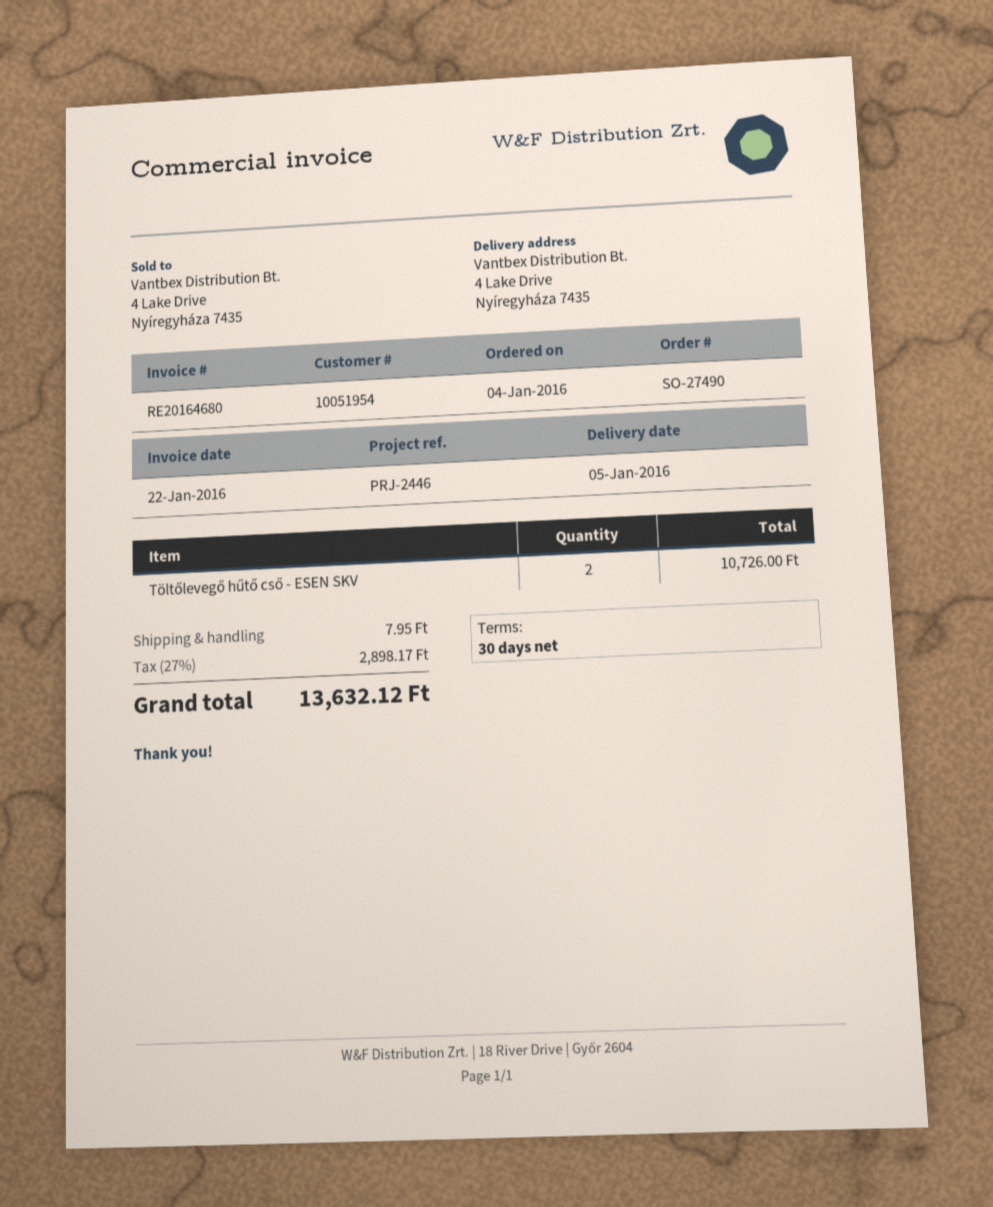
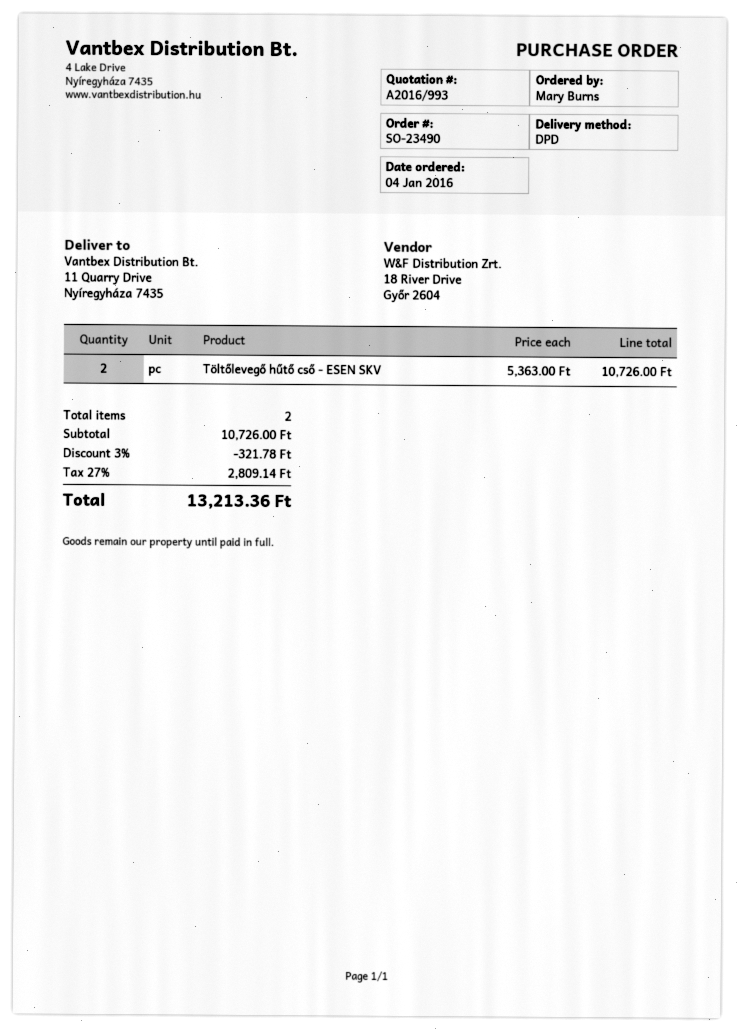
order number: SO-27490 -> SO-23490
ship to: 4 Lake Drive, Nyíregyháza 7435 -> 11 Quarry Drive, Nyíregyháza 7435
discount: none -> 3% = 321.78
shipping: 7.95 -> none
tax: 27% = 2898.17 -> 27% = 2809.14
total: 13632.12 -> 13213.36

